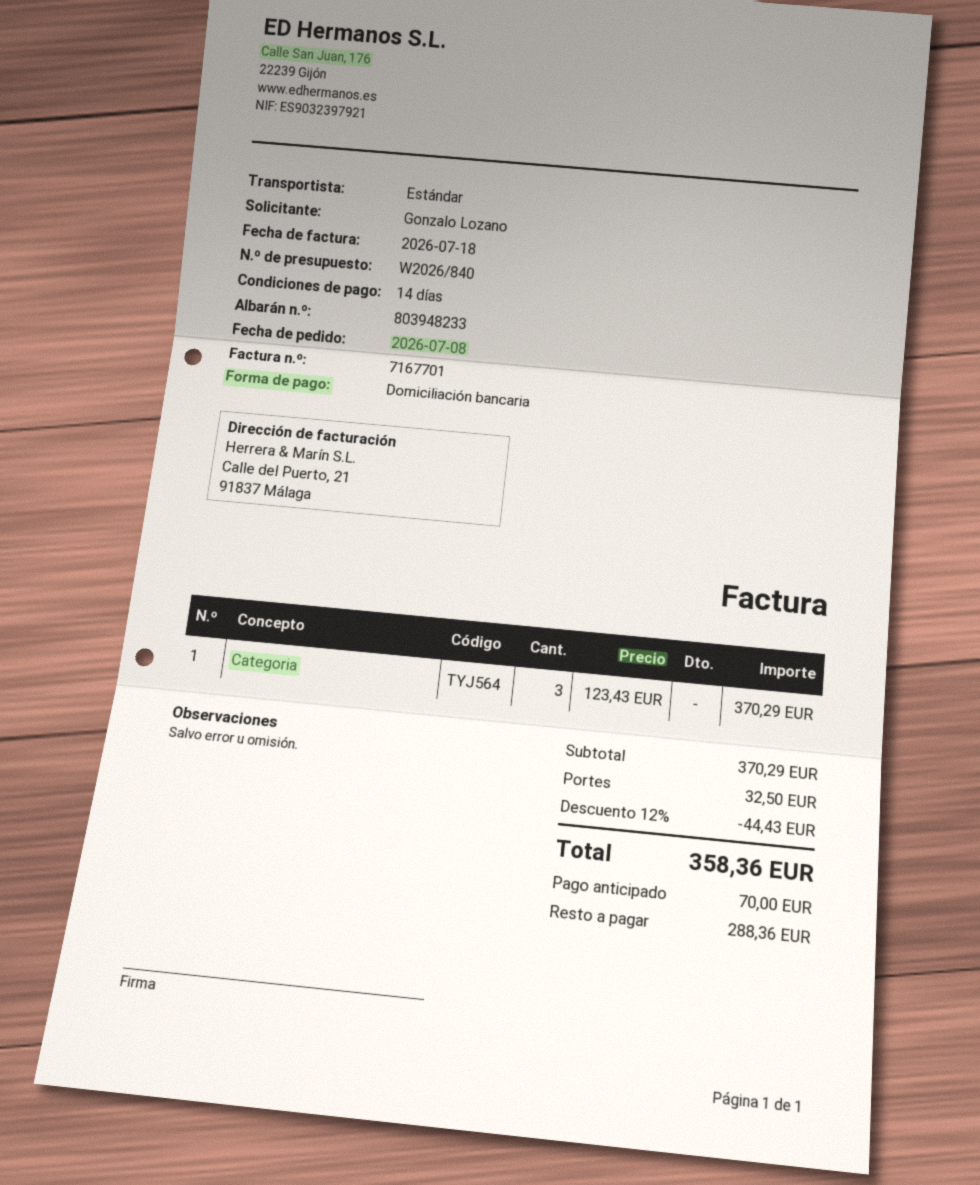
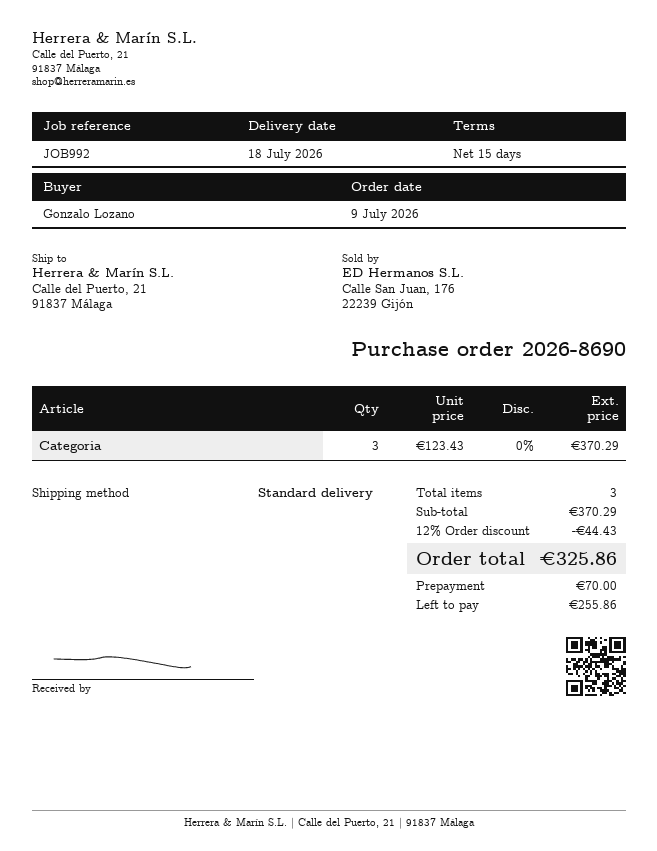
order date: 2026-07-08 -> 2026-07-09
payment terms: 14 days -> 15 days
shipping: 32.50 -> none
total: 358.36 -> 325.86
balance: 288.36 -> 255.86

